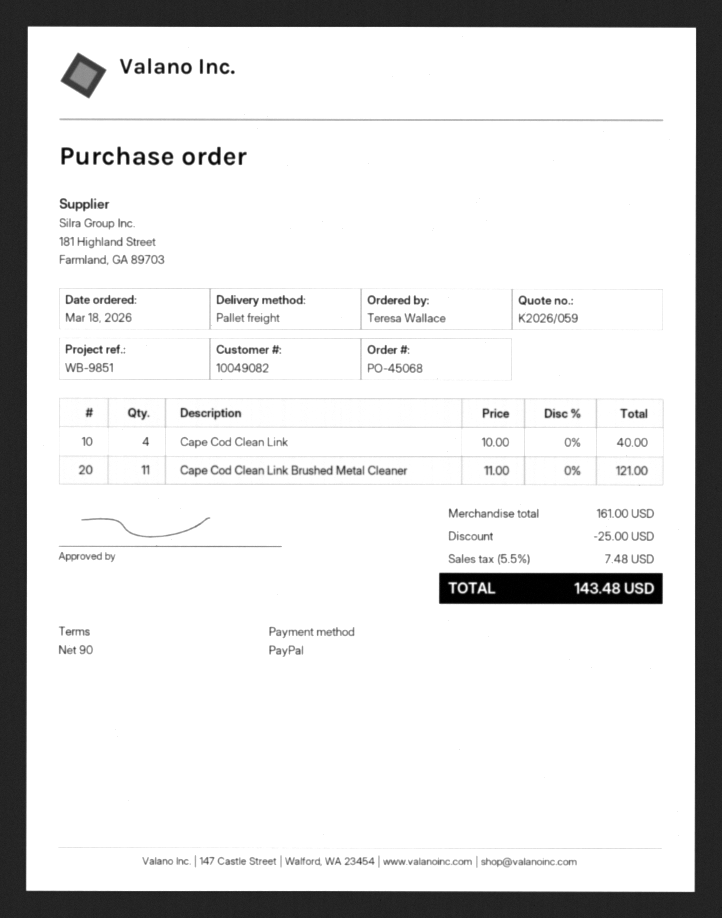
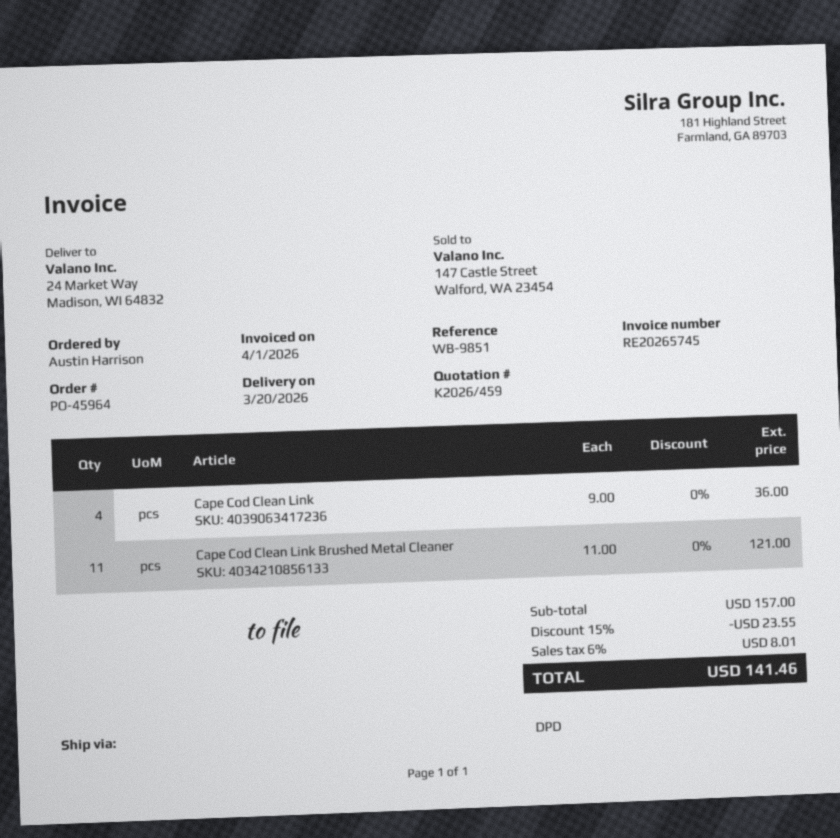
quote number: K2026/059 -> K2026/459
order number: PO-45068 -> PO-45964
ordered by: Teresa Wallace -> Austin Harrison
shipping method: pallet freight -> DPD
Cape Cod Clean Link: 4 x 10.00 = 40.00 -> 4 x 9.00 = 36.00
subtotal: 161.00 -> 157.00
discount: 25.00 -> 23.55
tax: 5.5% = 7.48 -> 6% = 8.01
total: 143.48 -> 141.46

